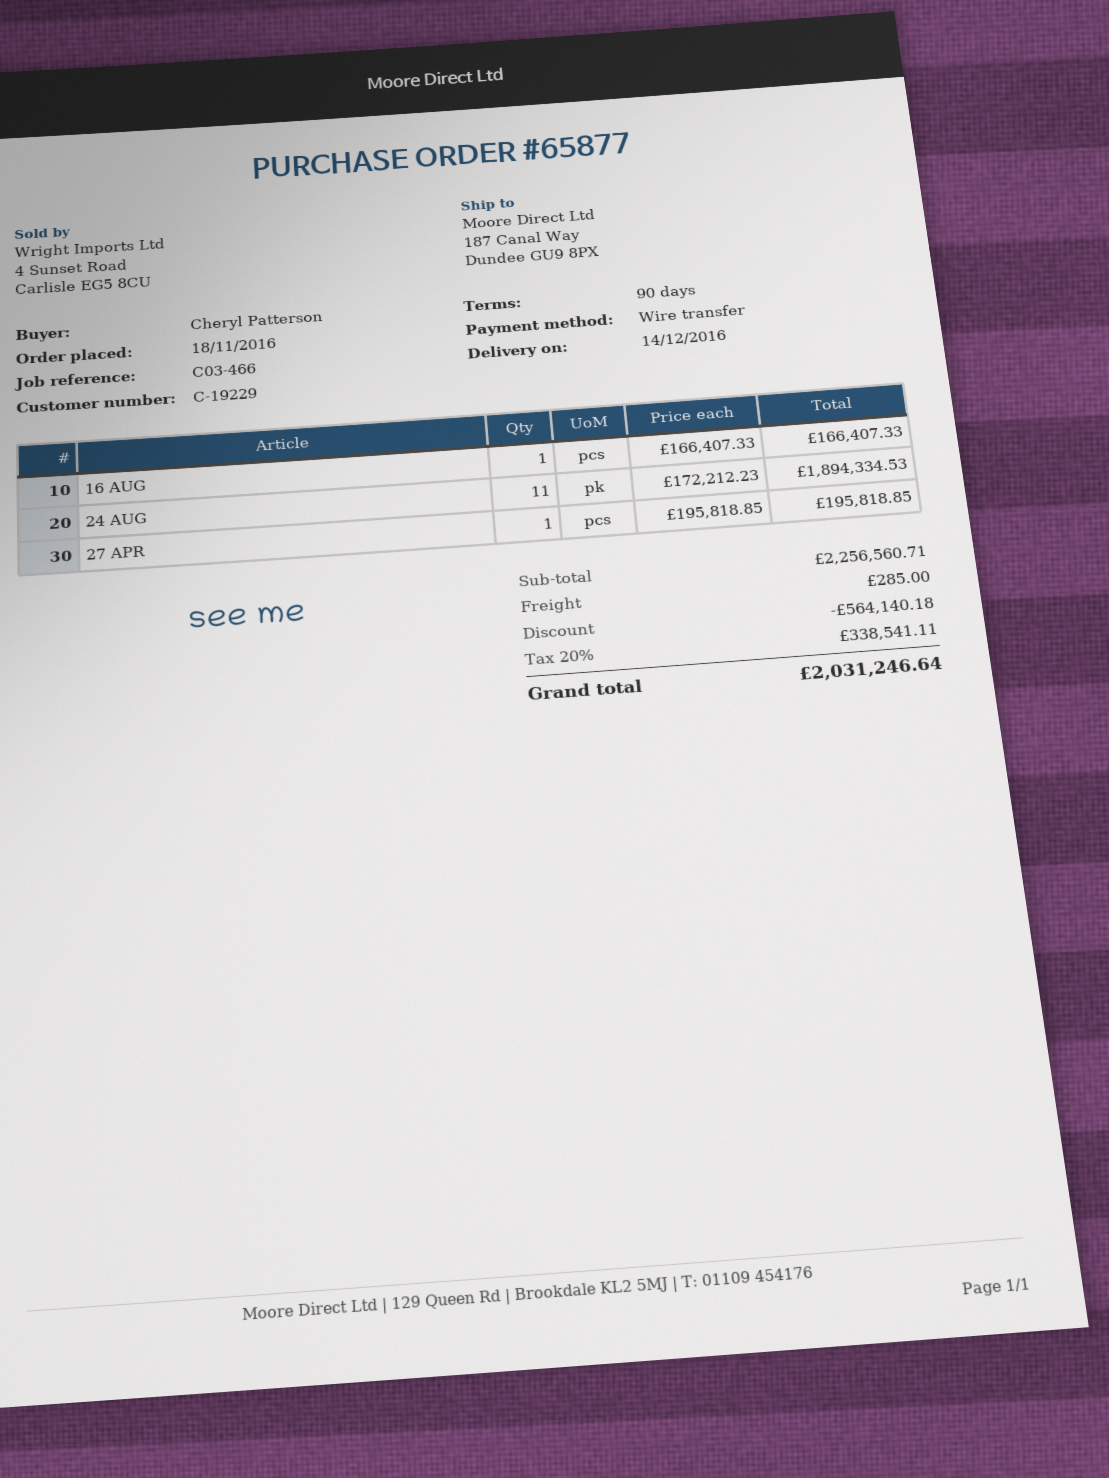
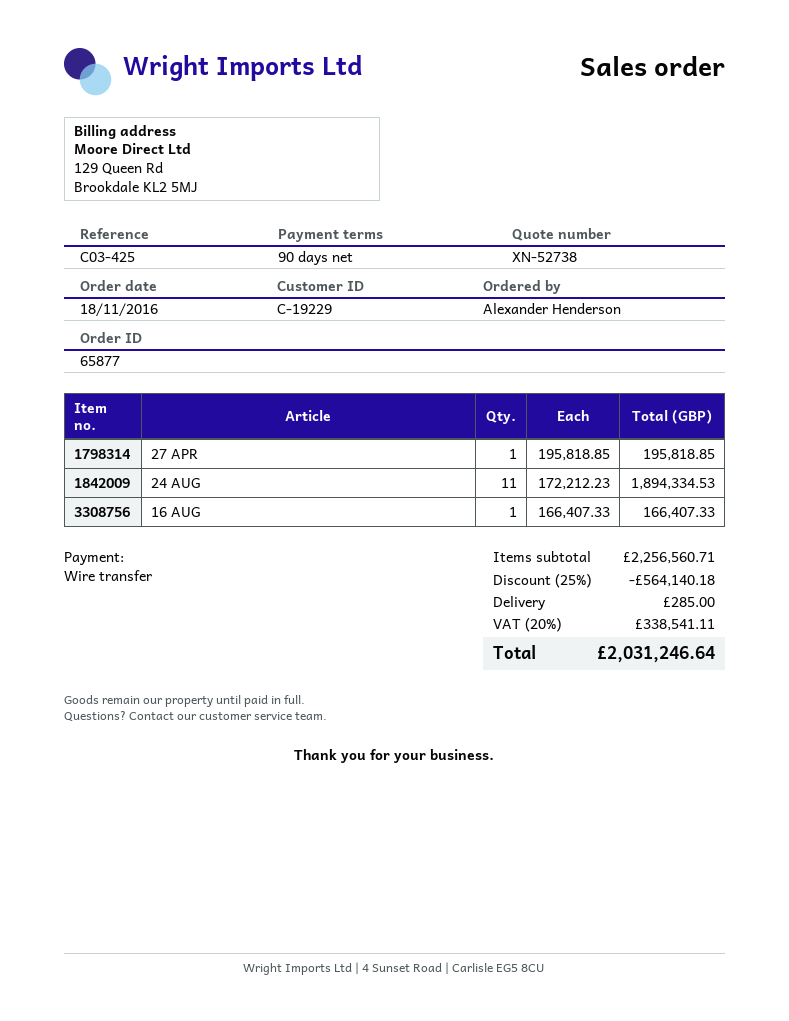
reference: C03-466 -> C03-425
ordered by: Cheryl Patterson -> Alexander Henderson

